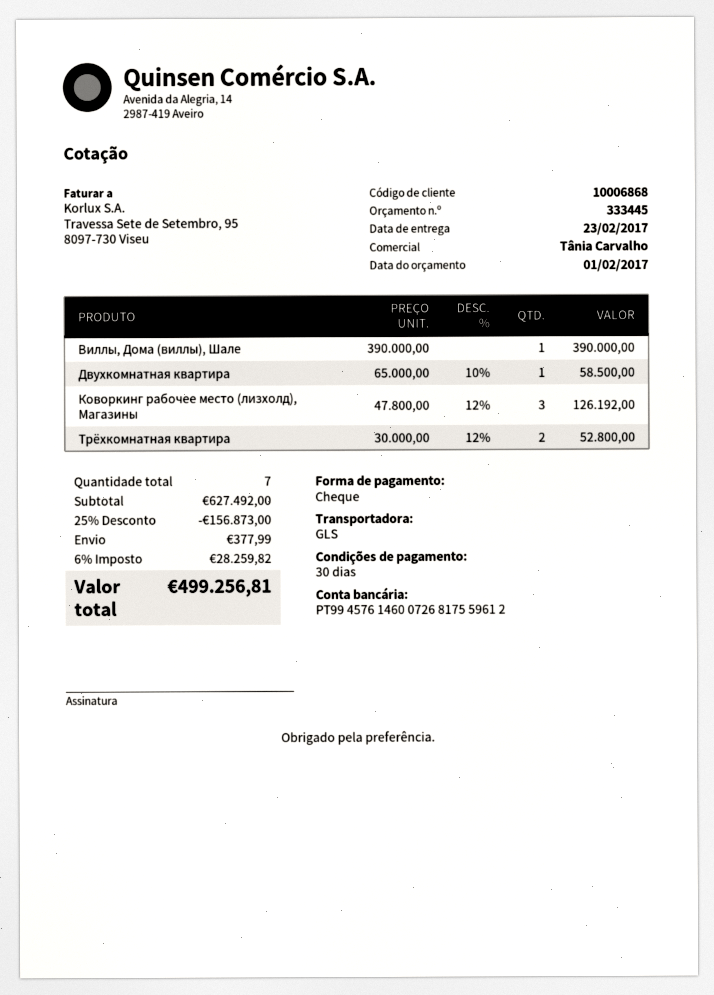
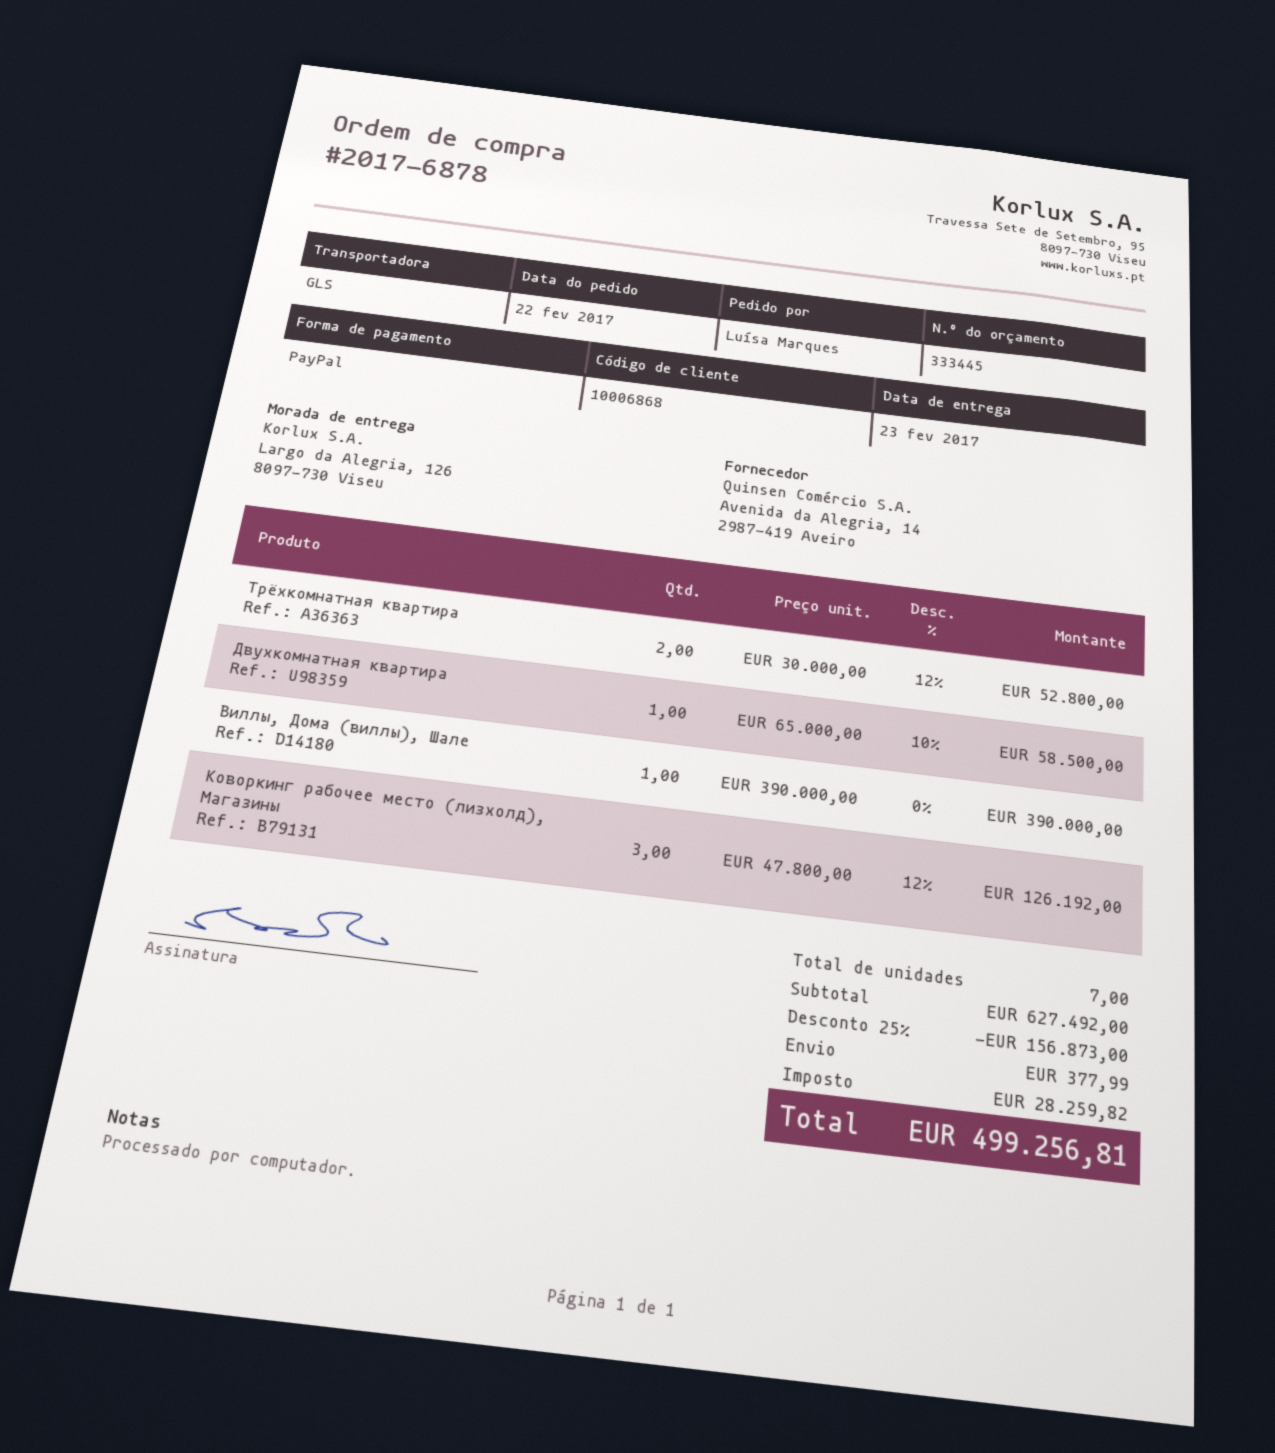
payment method: cheque -> PayPal

